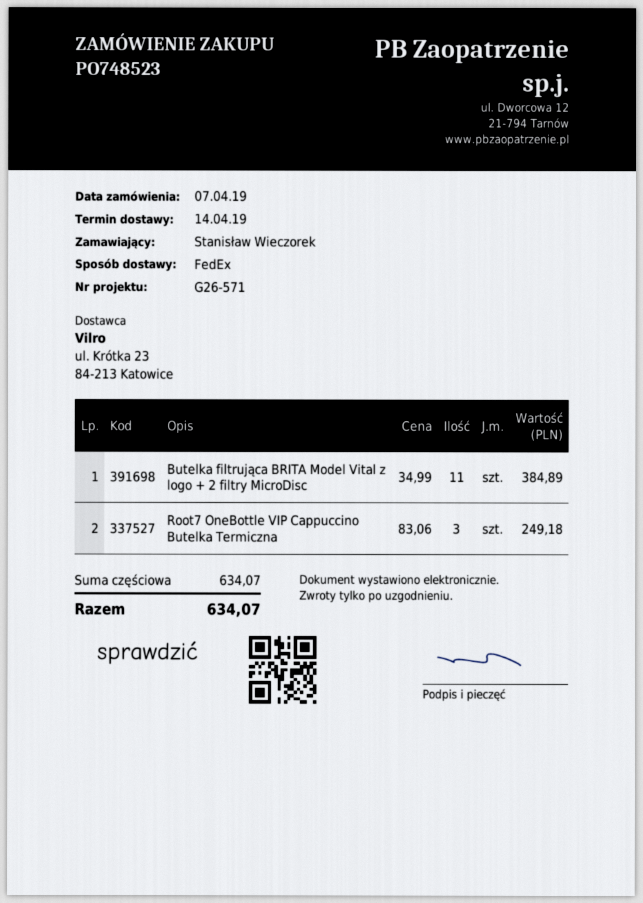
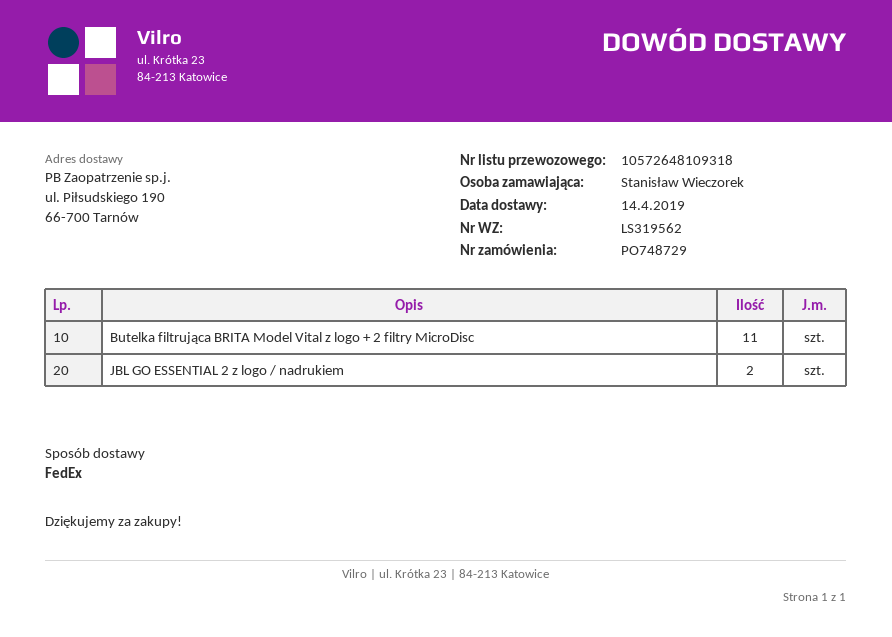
order number: PO748523 -> PO748729
Root7 OneBottle VIP Cappuccino Butelka Termiczna: 3 -> none
JBL GO ESSENTIAL 2 z logo / nadrukiem: none -> 2

